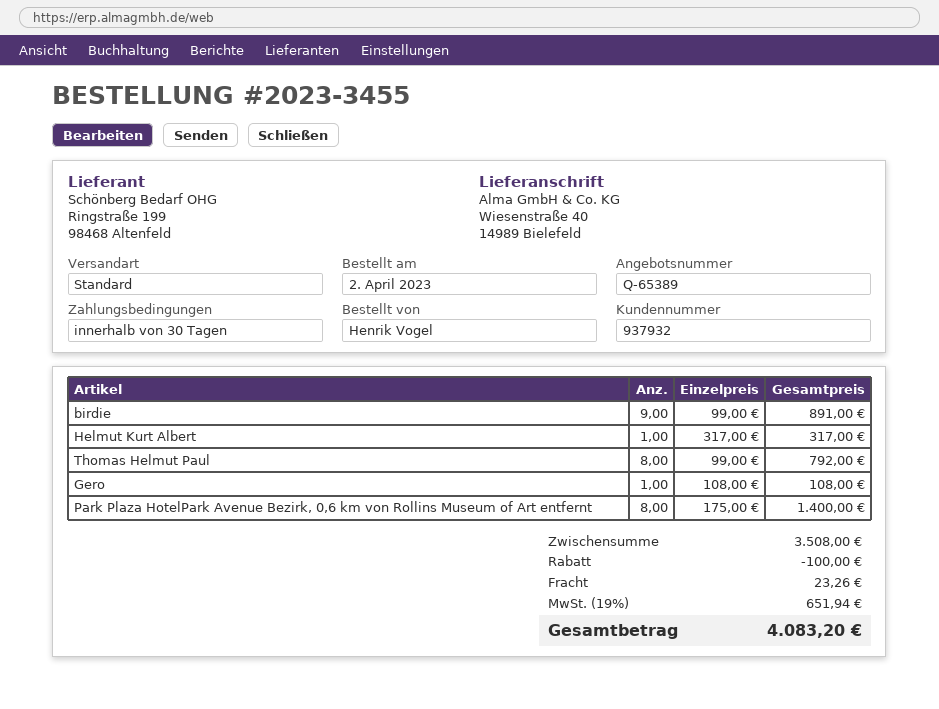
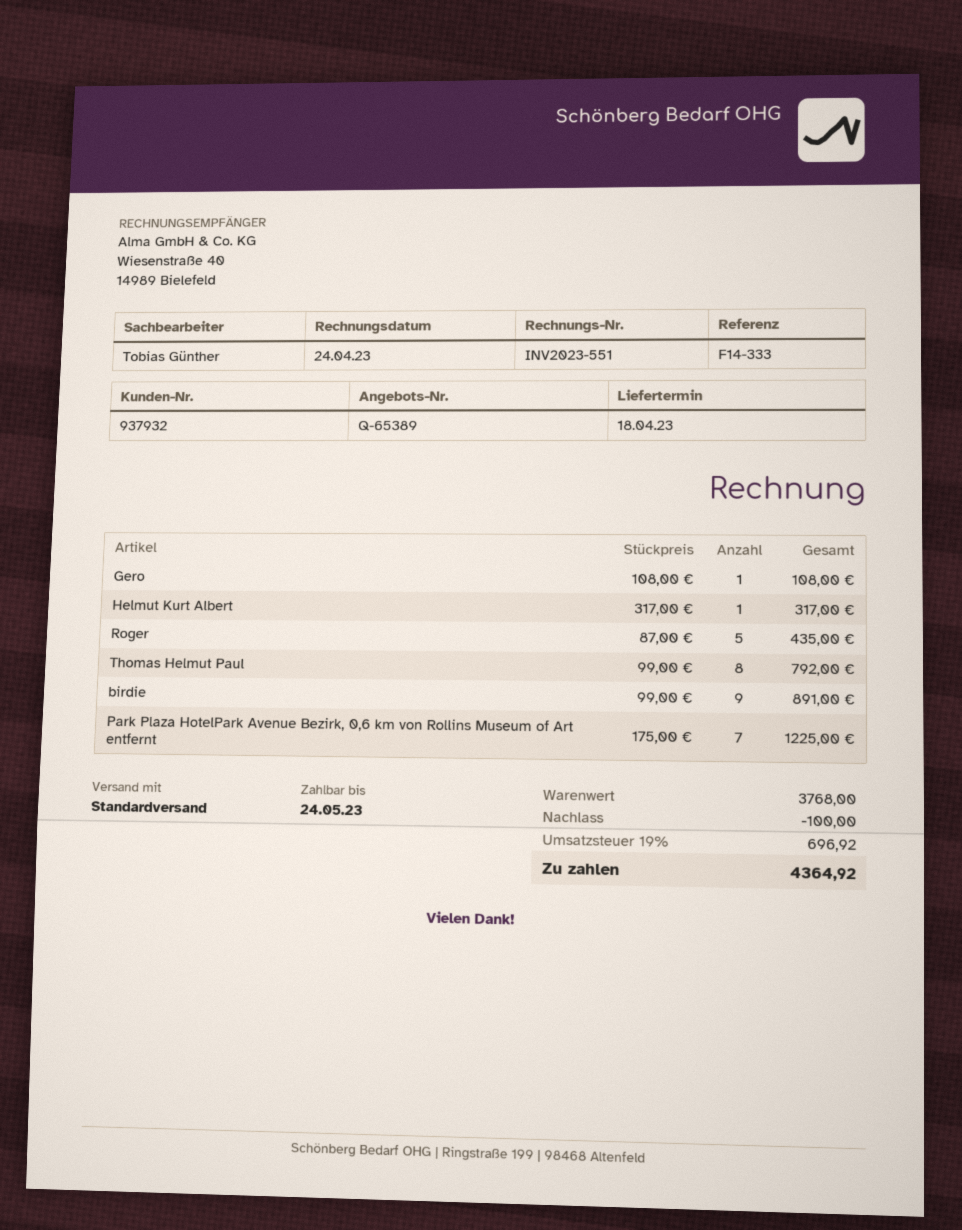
Park Plaza HotelPark Avenue Bezirk, 0,6 km von Rollins Museum of Art entfernt: 8 x 175.00 = 1400.00 -> 7 x 175.00 = 1225.00
Roger: none -> 5 x 87.00 = 435.00
subtotal: 3508.00 -> 3768.00
shipping: 23.26 -> none
tax: 19% = 651.94 -> 19% = 696.92
total: 4083.20 -> 4364.92

